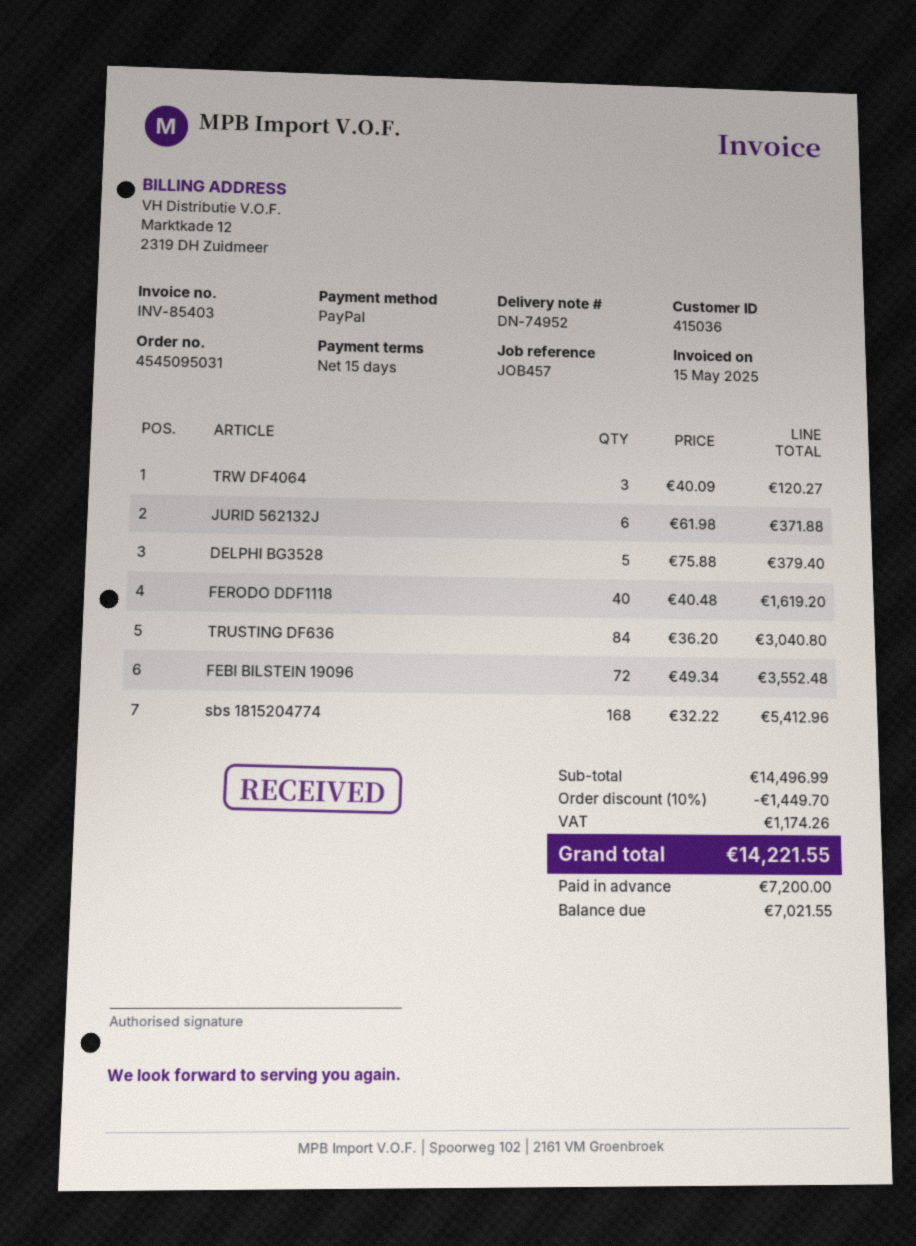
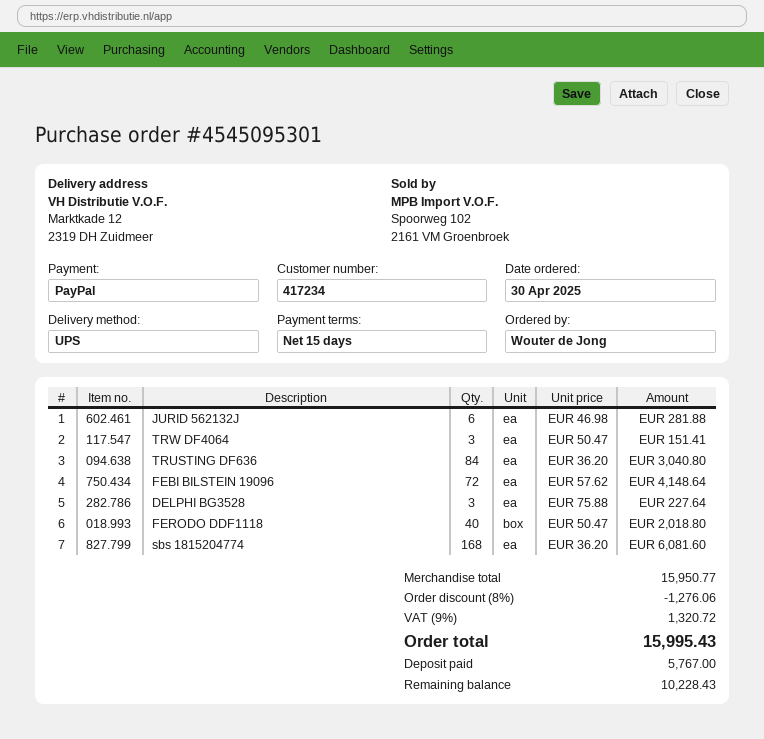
order number: 4545095031 -> 4545095301
customer number: 415036 -> 417234
TRW DF4064: 3 x 40.09 = 120.27 -> 3 x 50.47 = 151.41
JURID 562132J: 6 x 61.98 = 371.88 -> 6 x 46.98 = 281.88
DELPHI BG3528: 5 x 75.88 = 379.40 -> 3 x 75.88 = 227.64
FERODO DDF1118: 40 x 40.48 = 1619.20 -> 40 x 50.47 = 2018.80
FEBI BILSTEIN 19096: 72 x 49.34 = 3552.48 -> 72 x 57.62 = 4148.64
sbs 1815204774: 168 x 32.22 = 5412.96 -> 168 x 36.20 = 6081.60
subtotal: 14496.99 -> 15950.77
discount: 10% = 1449.70 -> 8% = 1276.06
tax: 1174.26 -> 1320.72
total: 14221.55 -> 15995.43
deposit: 7200.00 -> 5767.00
balance: 7021.55 -> 10228.43

